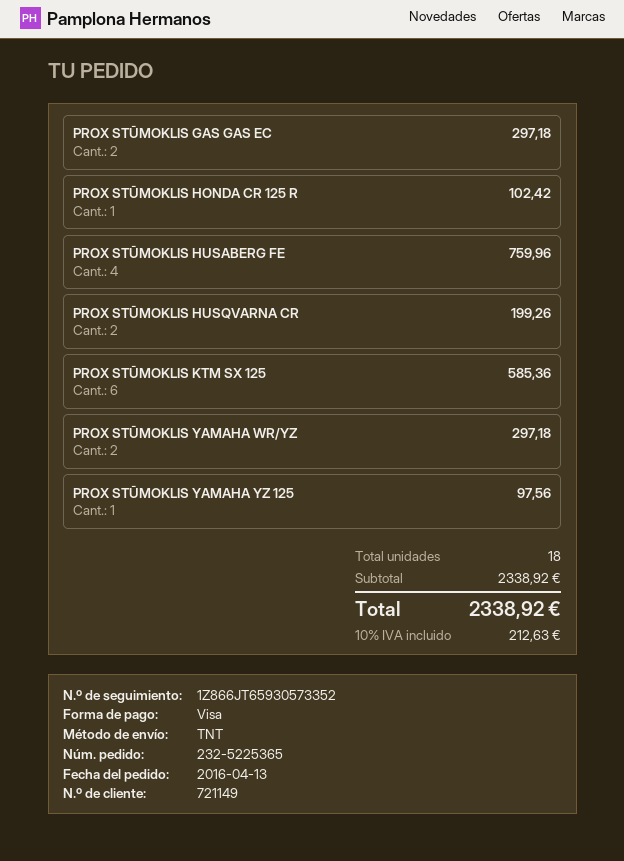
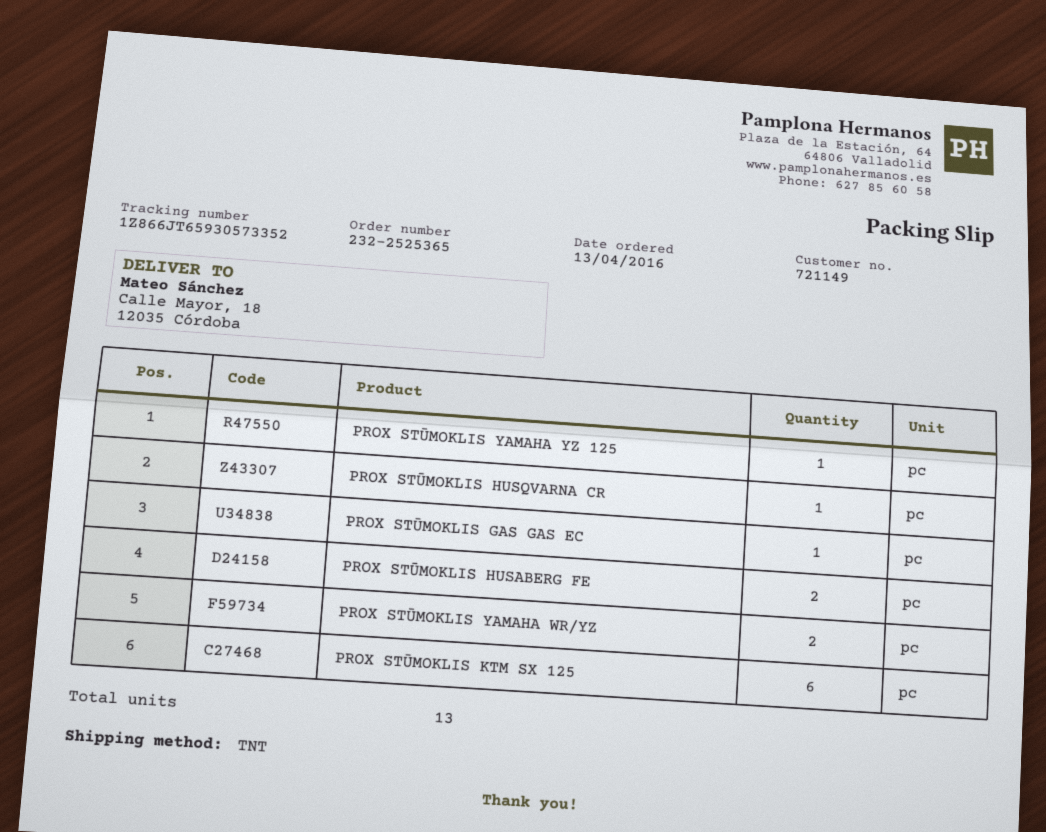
order number: 232-5225365 -> 232-2525365
PROX STŪMOKLIS GAS GAS EC: 2 -> 1
PROX STŪMOKLIS HONDA CR 125 R: 1 -> none
PROX STŪMOKLIS HUSABERG FE: 4 -> 2
PROX STŪMOKLIS HUSQVARNA CR: 2 -> 1
total quantity: 18 -> 13

